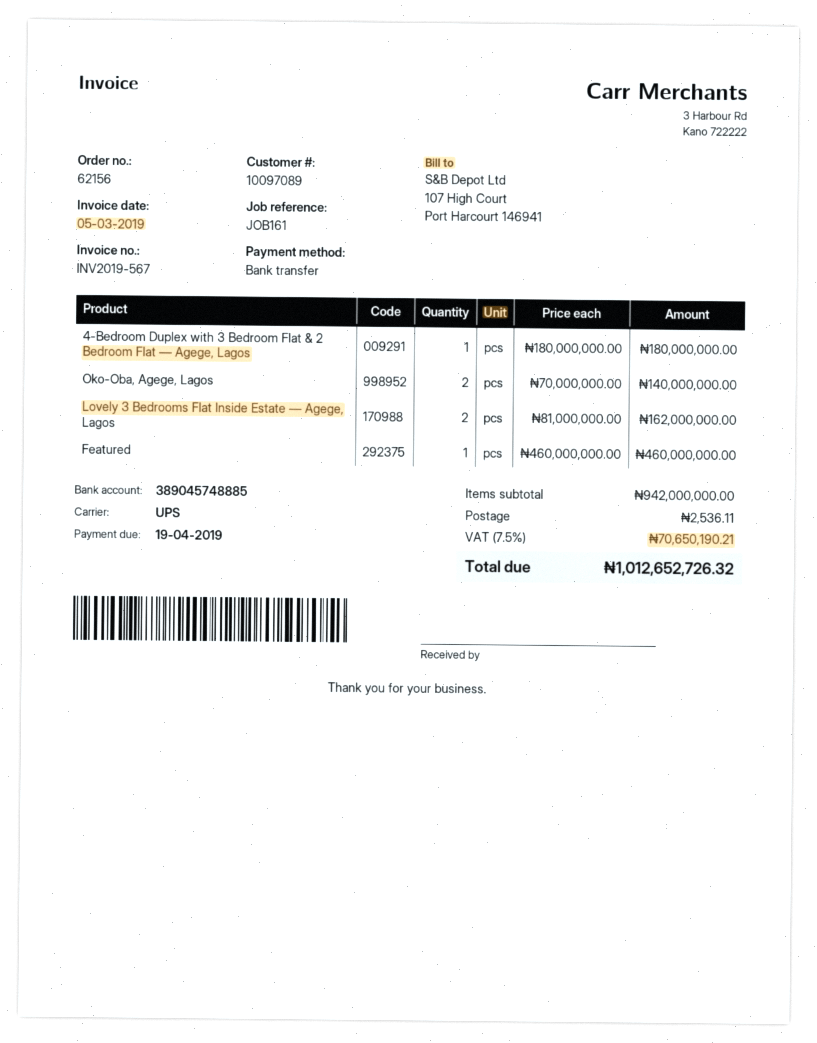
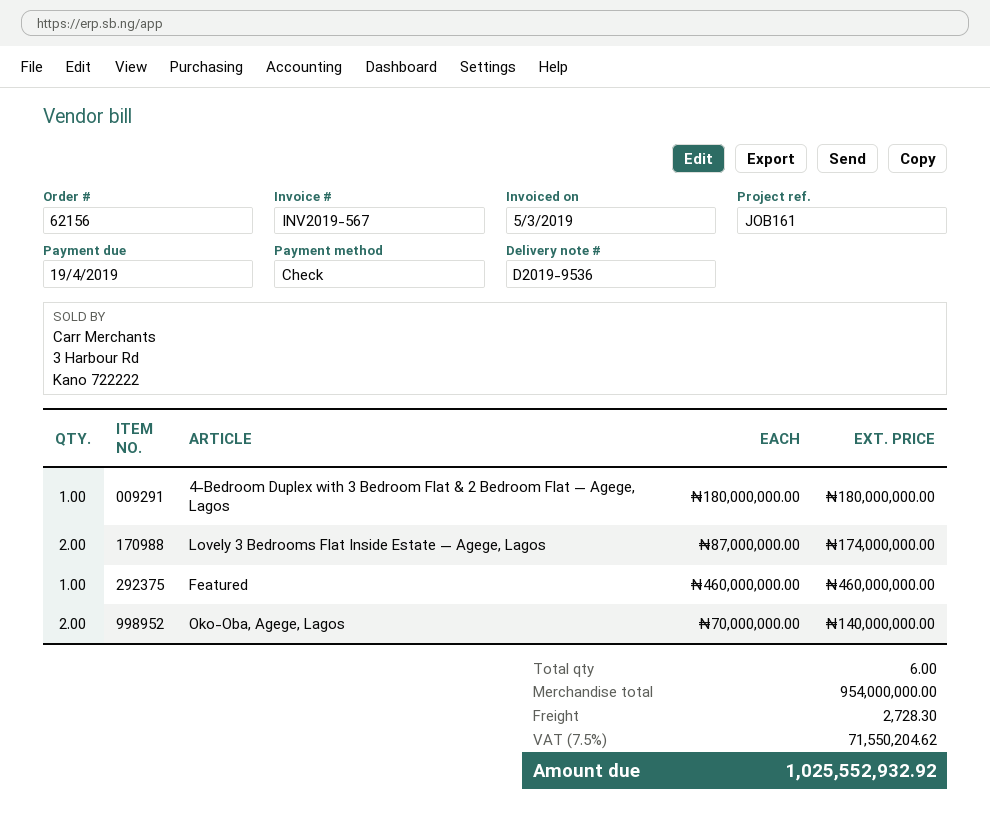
payment method: bank transfer -> cheque
Lovely 3 Bedrooms Flat Inside Estate — Agege, Lagos: 2 x 81000000.00 = 162000000.00 -> 2 x 87000000.00 = 174000000.00
subtotal: 942000000.00 -> 954000000.00
shipping: 2536.11 -> 2728.30
tax: 7.5% = 70650190.21 -> 7.5% = 71550204.62
total: 1012652726.32 -> 1025552932.92

